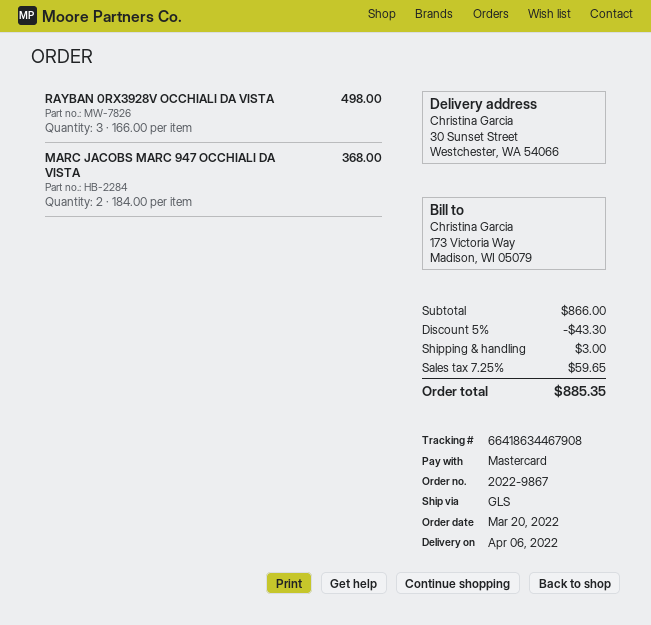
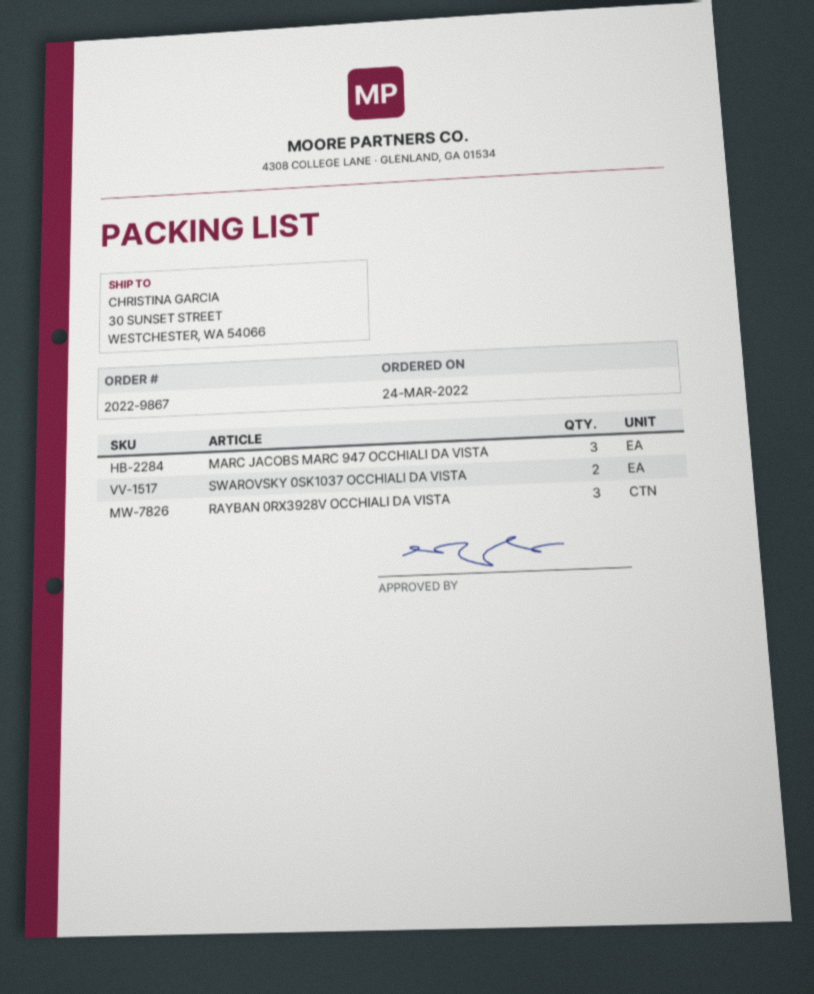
order date: 2022-03-20 -> 2022-03-24
MARC JACOBS MARC 947 OCCHIALI DA VISTA: 2 -> 3
SWAROVSKY 0SK1037 OCCHIALI DA VISTA: none -> 2

